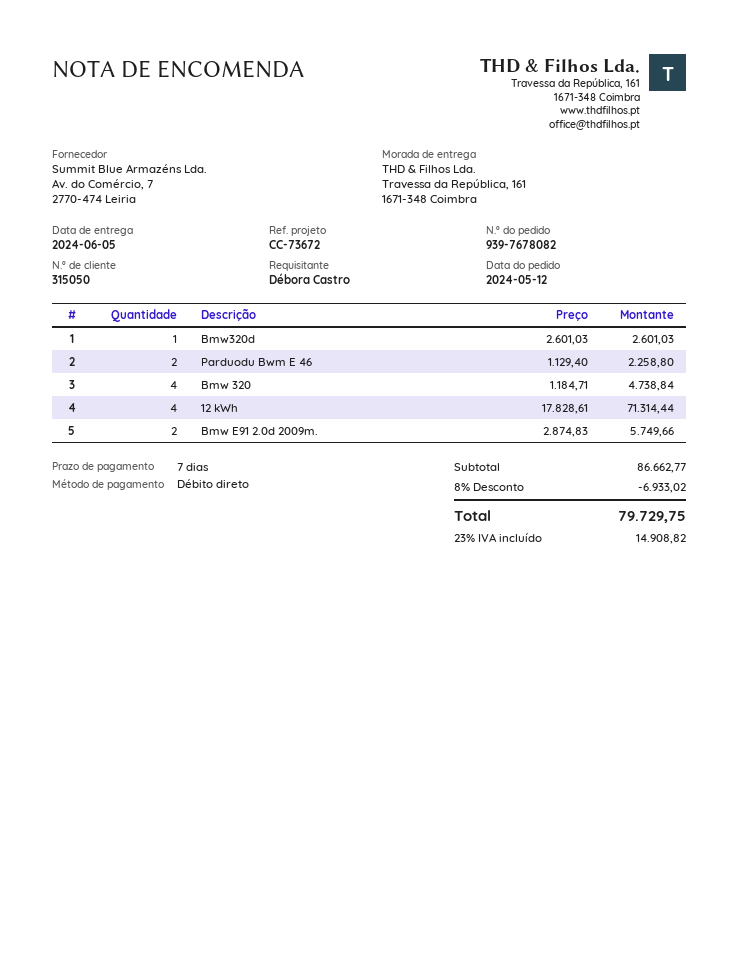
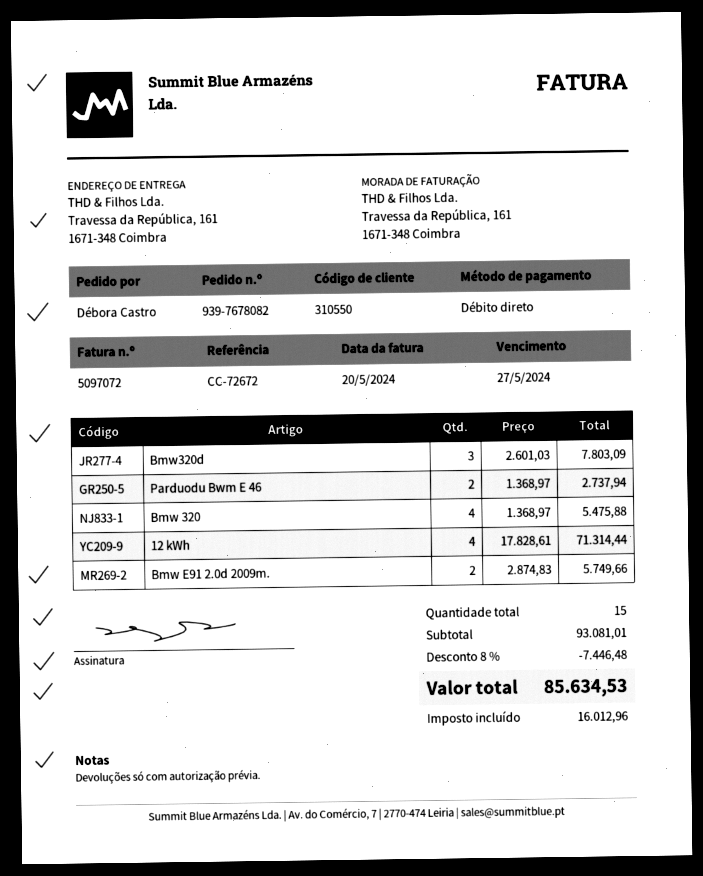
customer number: 315050 -> 310550
reference: CC-73672 -> CC-72672
Bmw320d: 1 x 2601.03 = 2601.03 -> 3 x 2601.03 = 7803.09
Parduodu Bwm E 46: 2 x 1129.40 = 2258.80 -> 2 x 1368.97 = 2737.94
Bmw 320: 4 x 1184.71 = 4738.84 -> 4 x 1368.97 = 5475.88
subtotal: 86662.77 -> 93081.01
discount: 8% = 6933.02 -> 8% = 7446.48
tax: 14908.82 -> 16012.96
total: 79729.75 -> 85634.53

